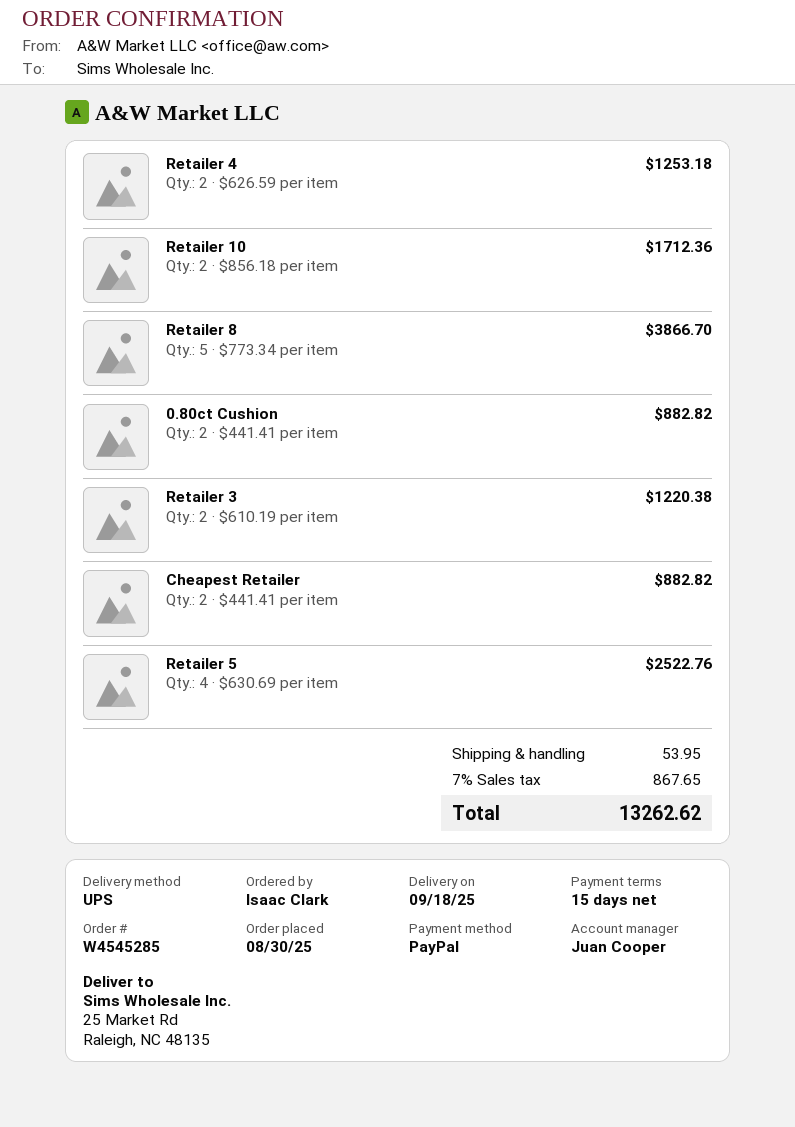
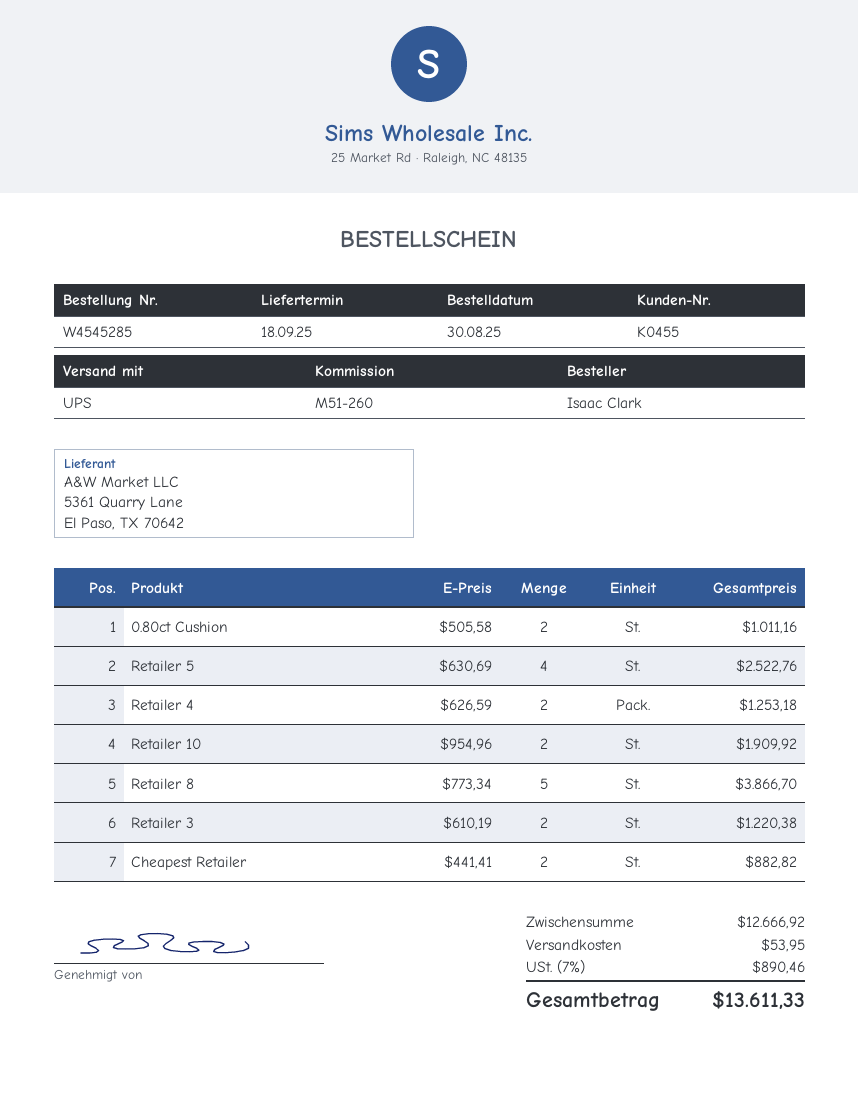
Retailer 10: 2 x 856.18 = 1712.36 -> 2 x 954.96 = 1909.92
0.80ct Cushion: 2 x 441.41 = 882.82 -> 2 x 505.58 = 1011.16
tax: 7% = 867.65 -> 7% = 890.46
total: 13262.62 -> 13611.33

